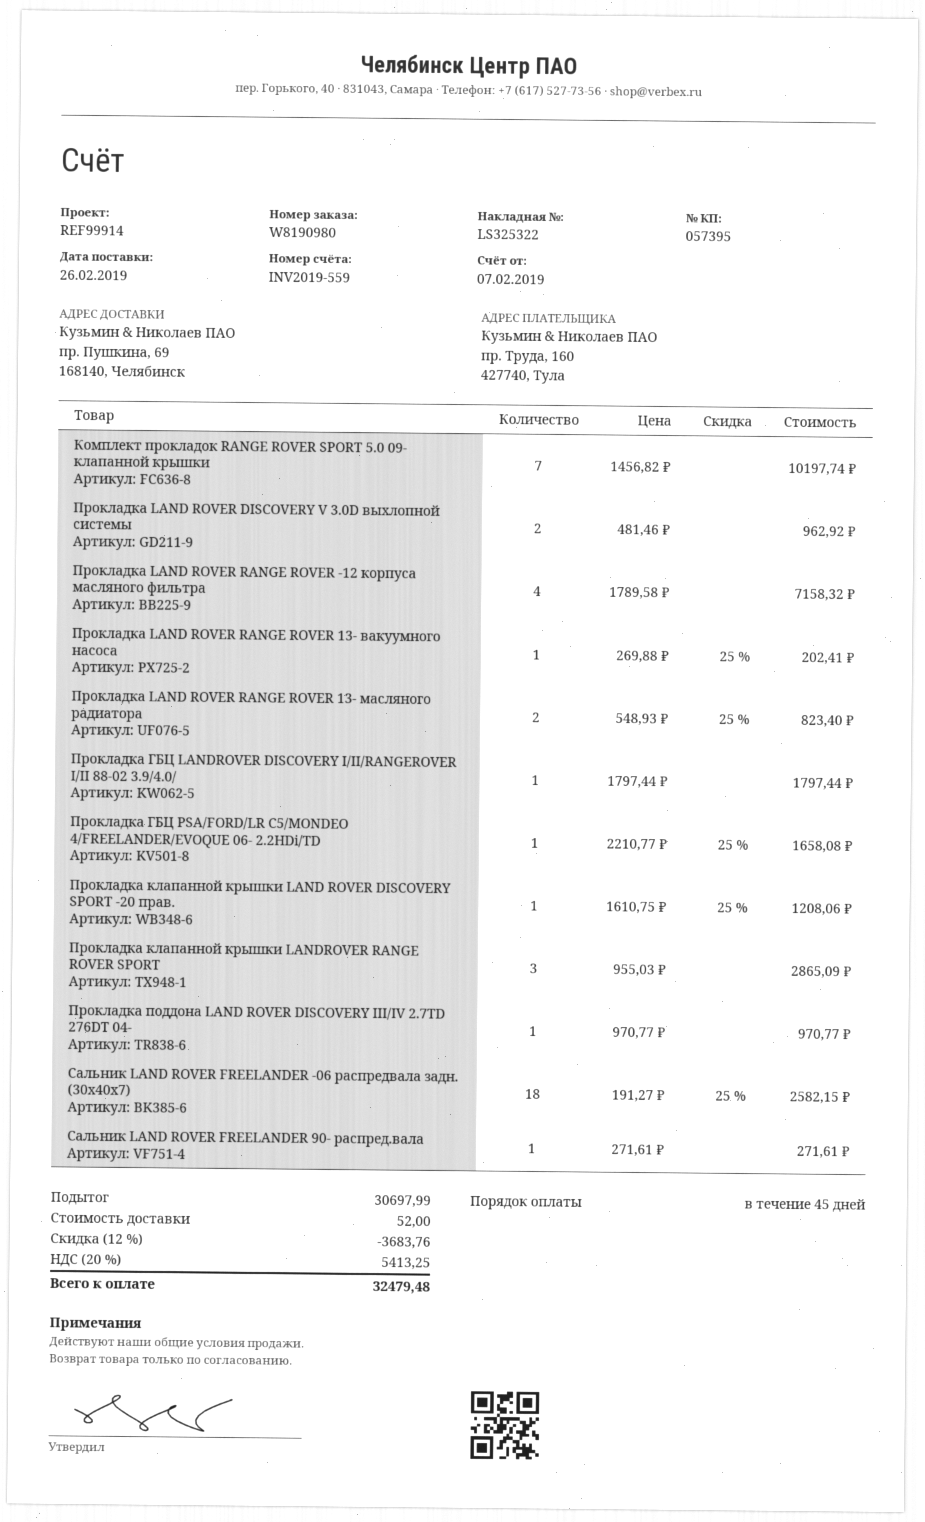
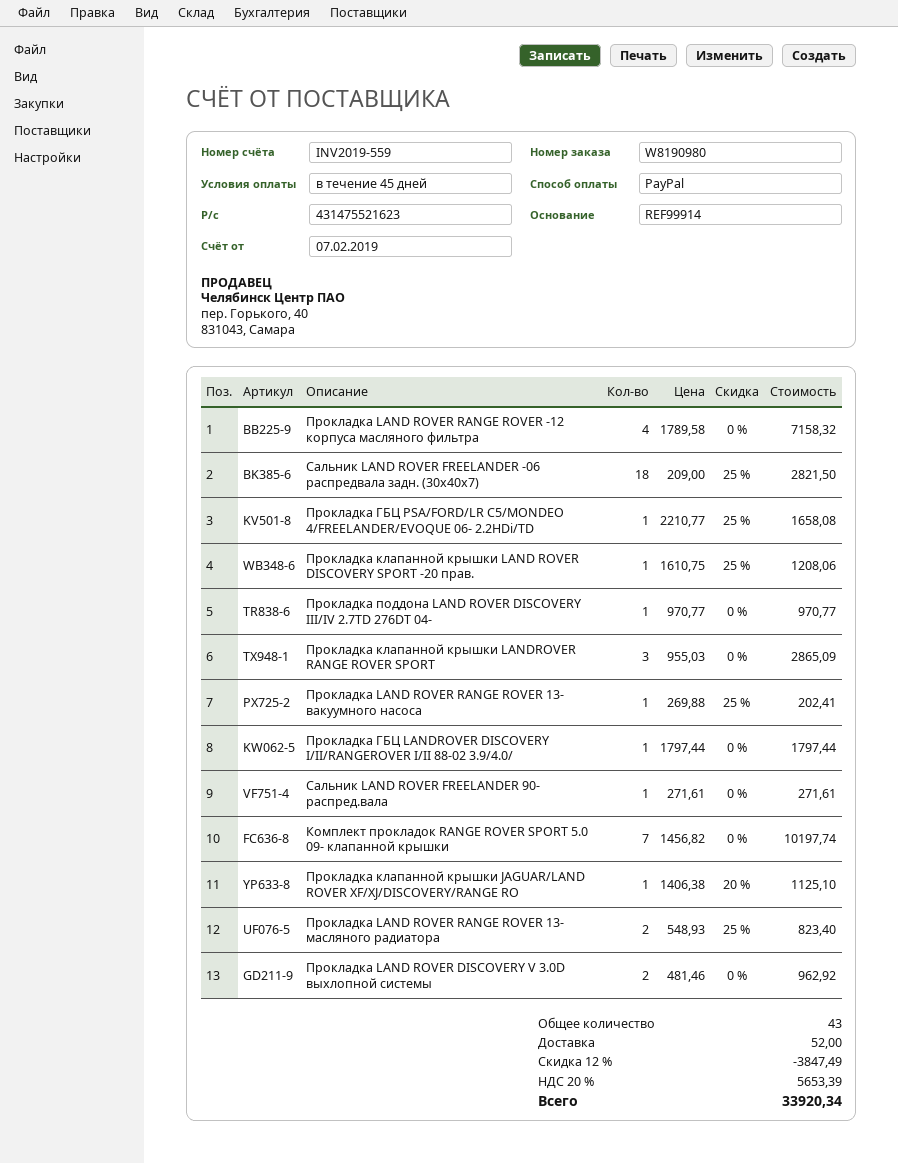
Сальник LAND ROVER FREELANDER -06 распредвала задн. (30x40x7): 18 x 191.27 - 25% = 2582.15 -> 18 x 209.00 - 25% = 2821.50
Прокладка клапанной крышки JAGUAR/LAND ROVER XF/XJ/DISCOVERY/RANGE RO: none -> 1 x 1406.38 - 20% = 1125.10
discount: 12% = 3683.76 -> 12% = 3847.49
tax: 20% = 5413.25 -> 20% = 5653.39
total: 32479.48 -> 33920.34

